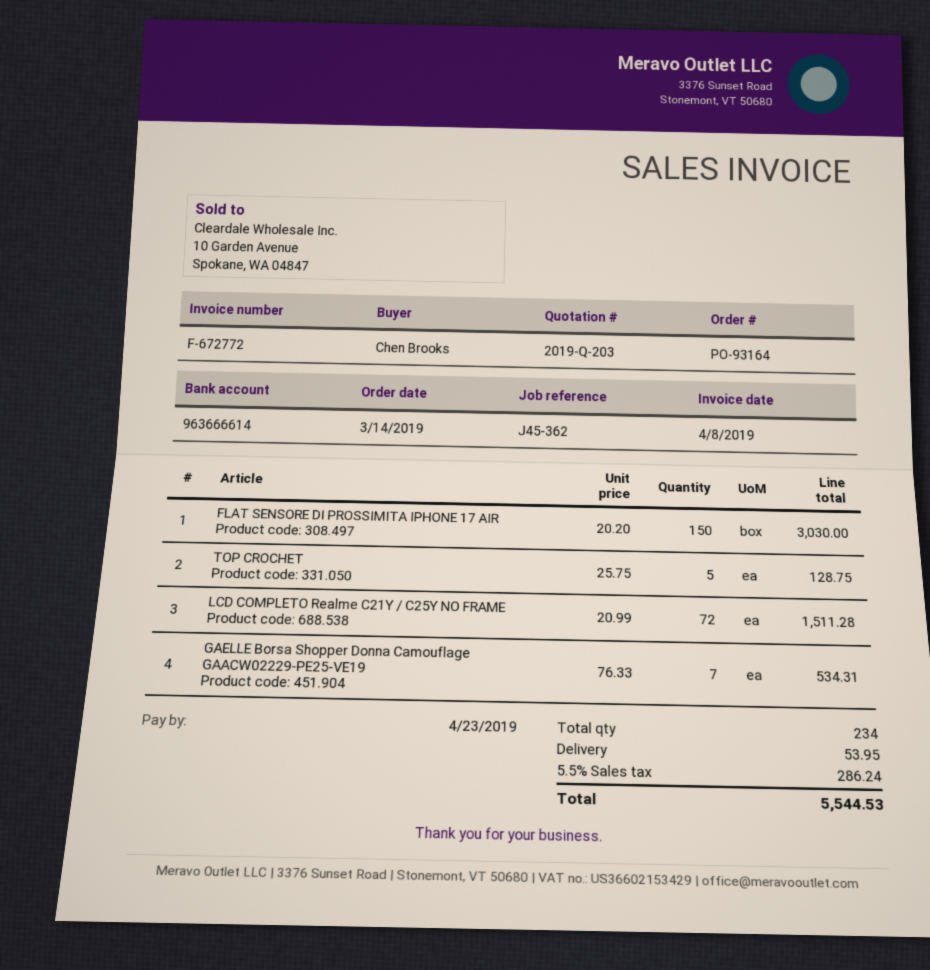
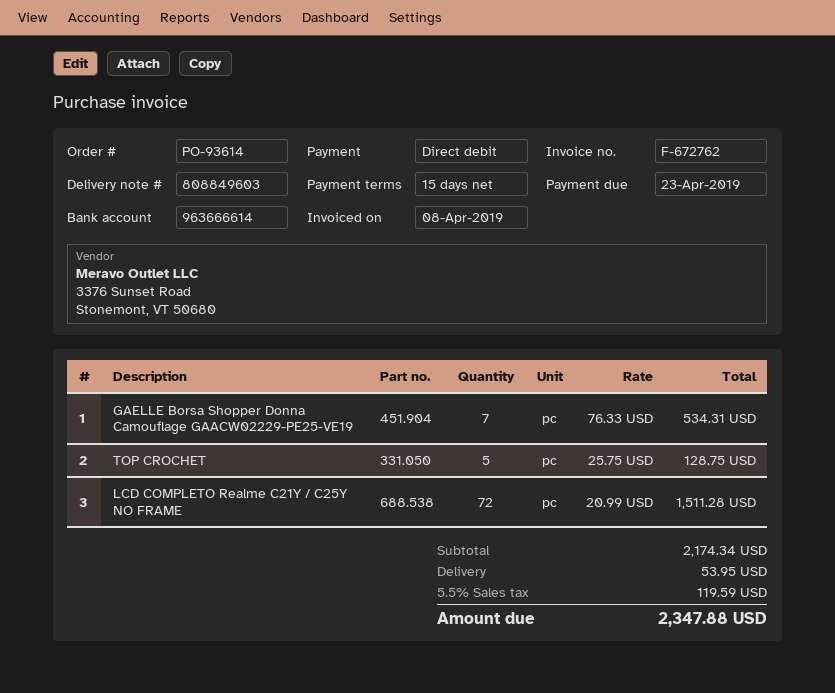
order number: PO-93164 -> PO-93614
invoice number: F-672772 -> F-672762
FLAT SENSORE DI PROSSIMITA IPHONE 17 AIR: 150 x 20.20 = 3030.00 -> none
tax: 5.5% = 286.24 -> 5.5% = 119.59
total: 5544.53 -> 2347.88

